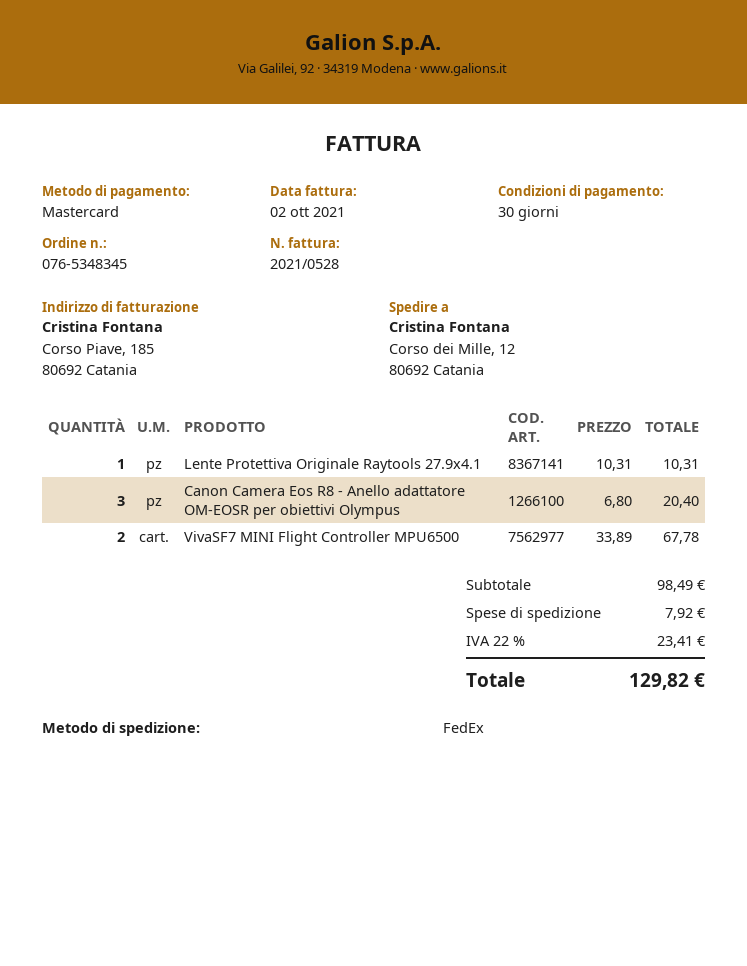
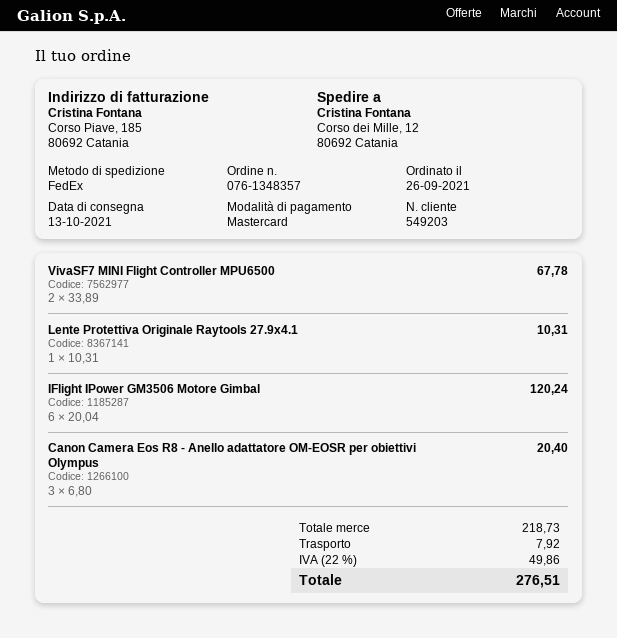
order number: 076-5348345 -> 076-1348357
IFlight IPower GM3506 Motore Gimbal: none -> 6 x 20.04 = 120.24
subtotal: 98.49 -> 218.73
tax: 22% = 23.41 -> 22% = 49.86
total: 129.82 -> 276.51

